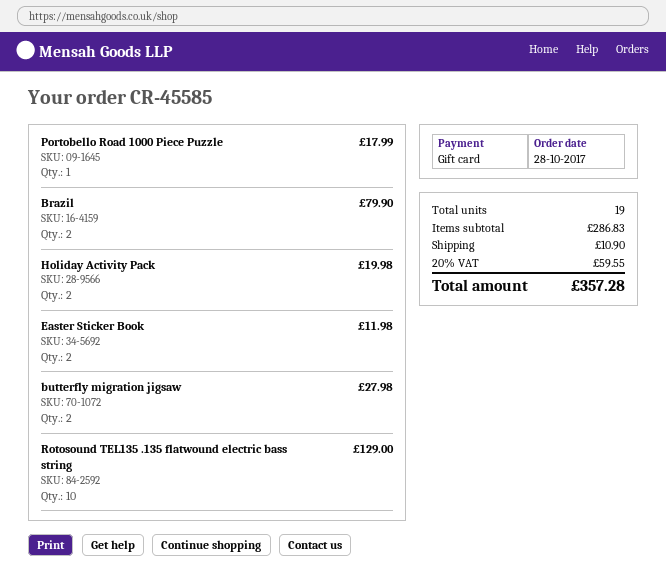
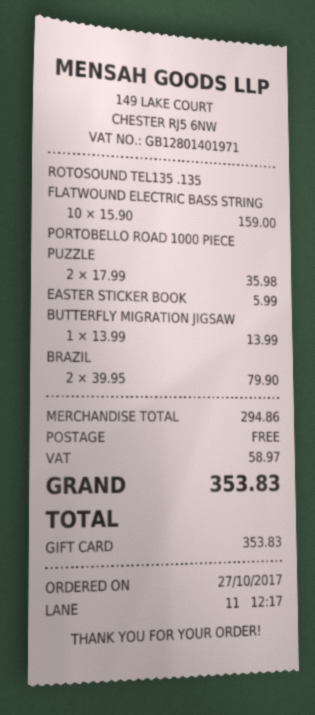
order date: 2017-10-28 -> 2017-10-27
Portobello Road 1000 Piece Puzzle: 1 for 17.99 -> 2 for 35.98
Holiday Activity Pack: 2 for 19.98 -> none
Easter Sticker Book: 2 for 11.98 -> 1 for 5.99
butterfly migration jigsaw: 2 for 27.98 -> 1 for 13.99
Rotosound TEL135 .135 flatwound electric bass string: 10 for 129.00 -> 10 for 159.00
subtotal: 286.83 -> 294.86
shipping: 10.90 -> 0.00
tax: 59.55 -> 58.97
total: 357.28 -> 353.83

